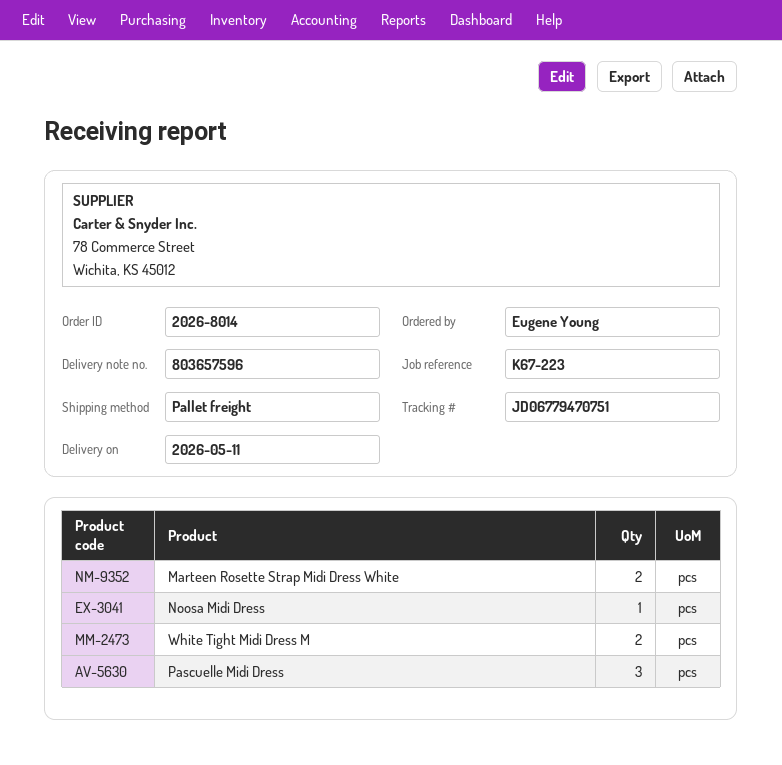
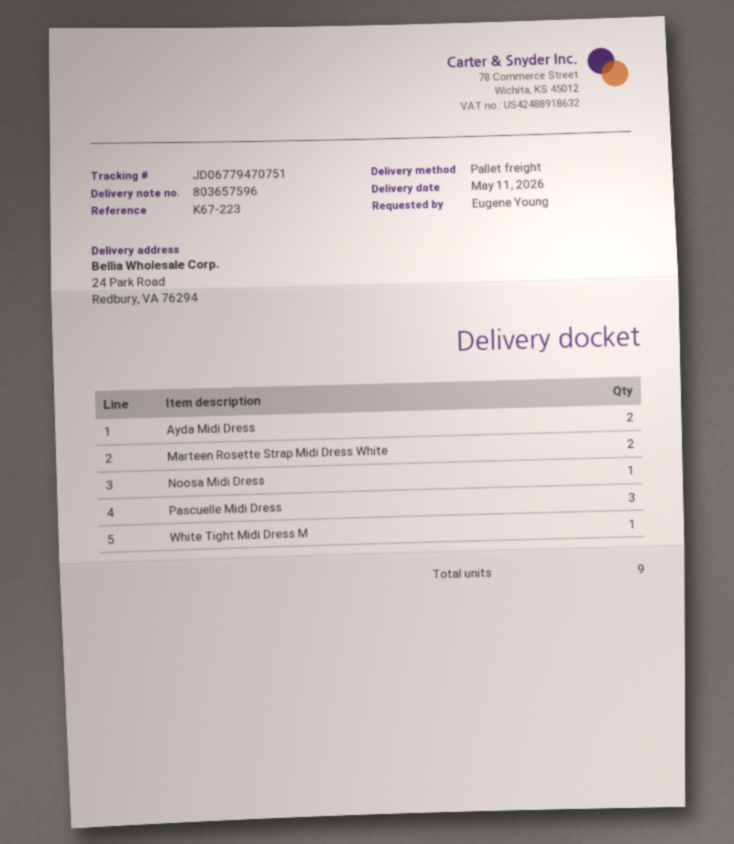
White Tight Midi Dress M: 2 -> 1
Ayda Midi Dress: none -> 2

